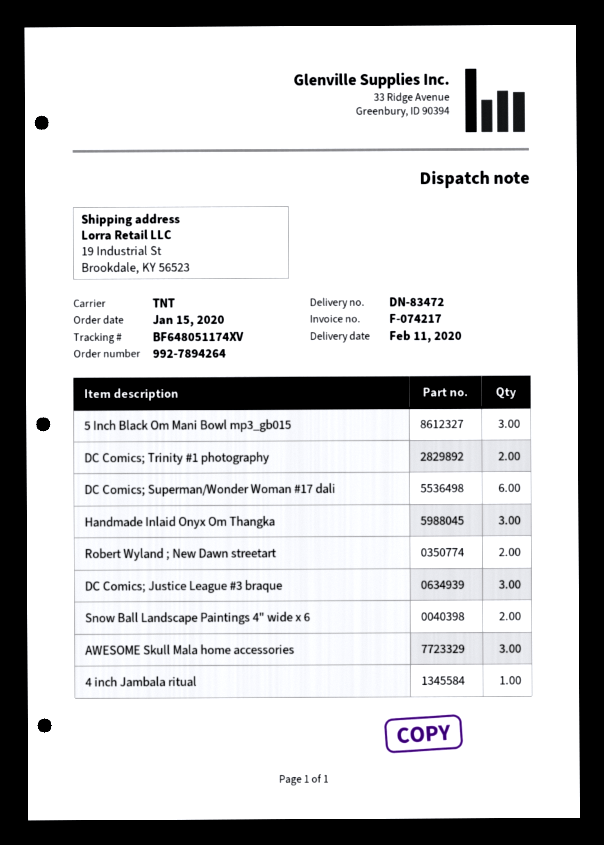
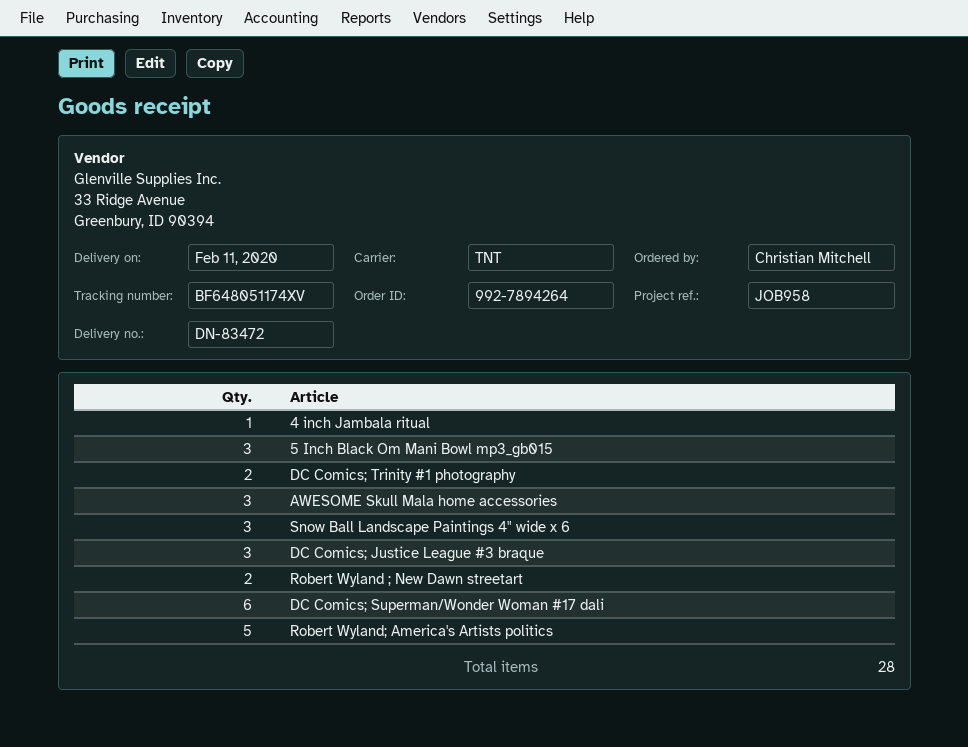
Handmade Inlaid Onyx Om Thangka: 3 -> none
Snow Ball Landscape Paintings 4" wide x 6: 2 -> 3
Robert Wyland; America's Artists politics: none -> 5

